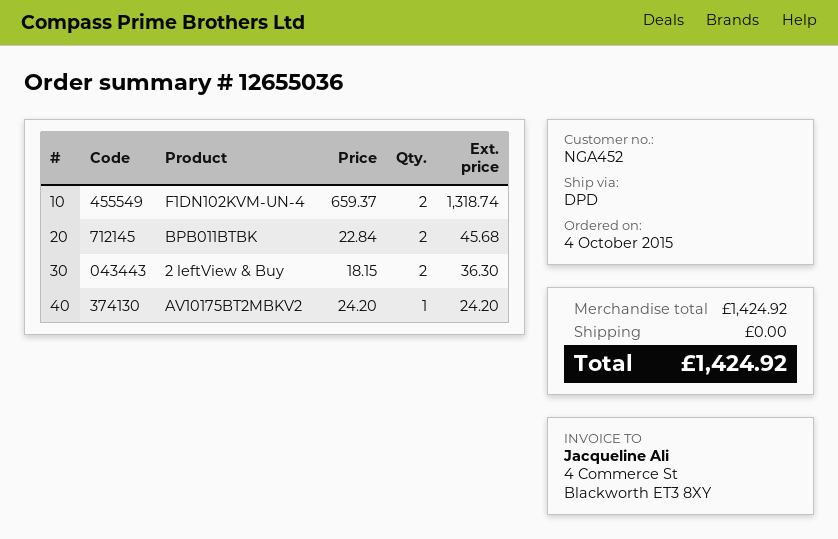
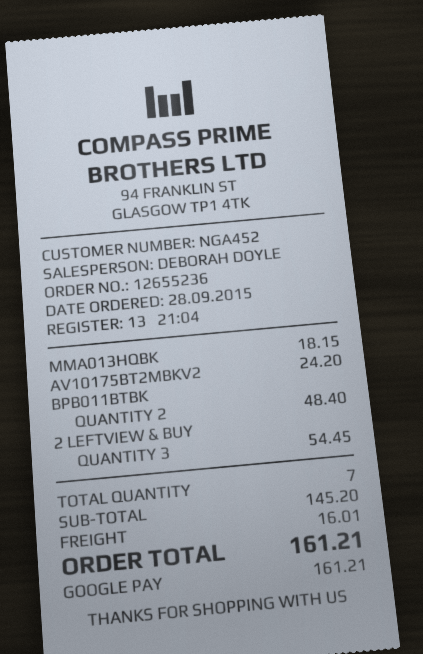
order number: 12655036 -> 12655236
order date: 2015-10-04 -> 2015-09-28
F1DN102KVM-UN-4: 2 for 1318.74 -> none
BPB011BTBK: 2 for 45.68 -> 2 for 48.40
2 leftView & Buy: 2 for 36.30 -> 3 for 54.45
MMA013HQBK: none -> 1 for 18.15
subtotal: 1424.92 -> 145.20
shipping: 0.00 -> 16.01
total: 1424.92 -> 161.21

